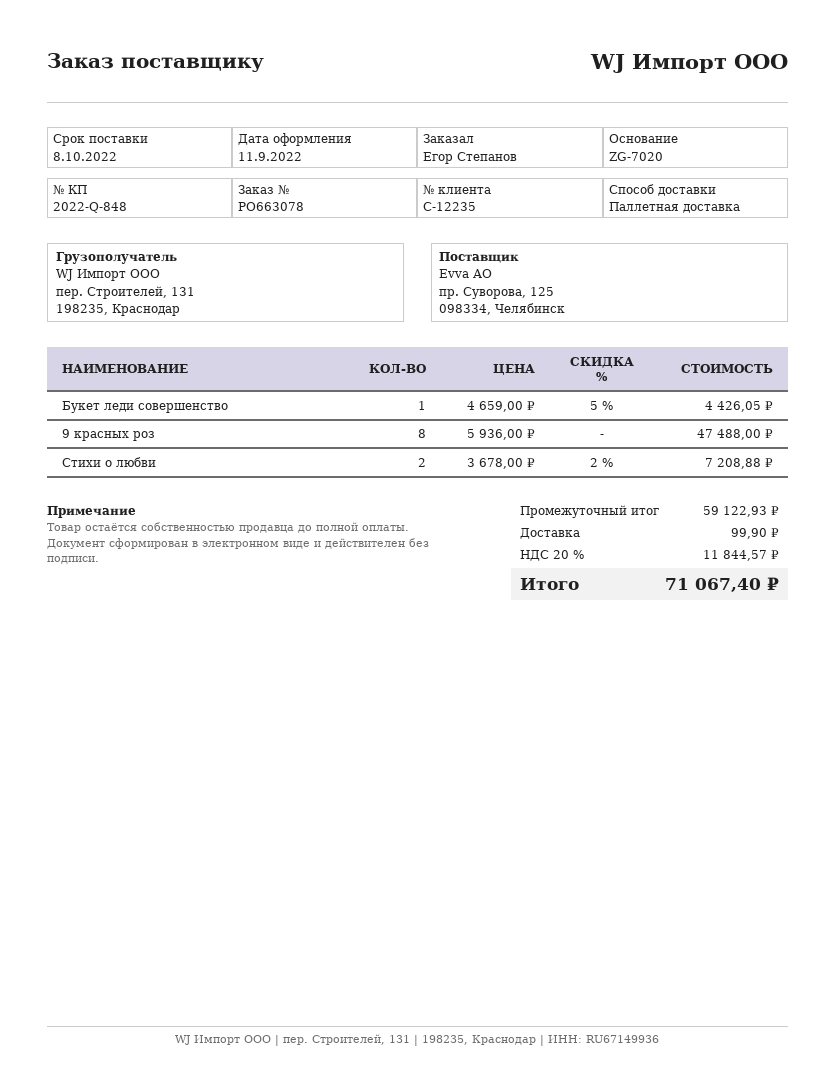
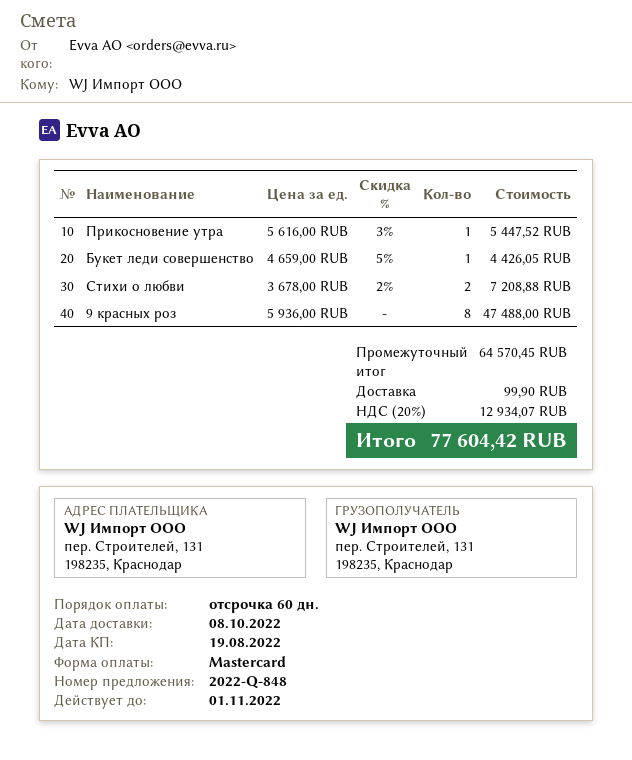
Прикосновение утра: none -> 1 x 5616.00 - 3% = 5447.52
subtotal: 59122.93 -> 64570.45
tax: 20% = 11844.57 -> 20% = 12934.07
total: 71067.40 -> 77604.42

